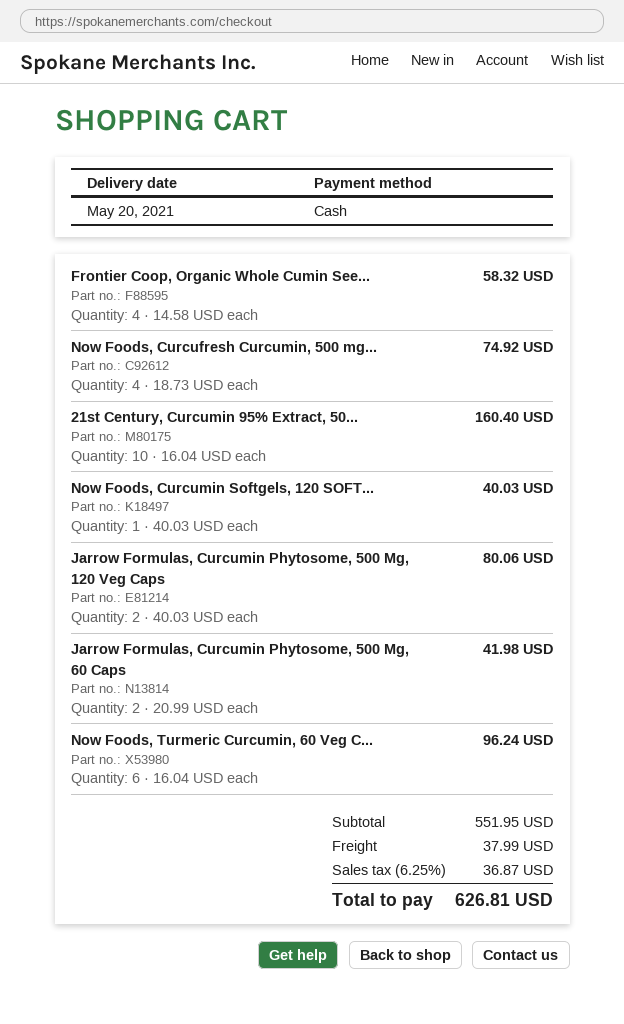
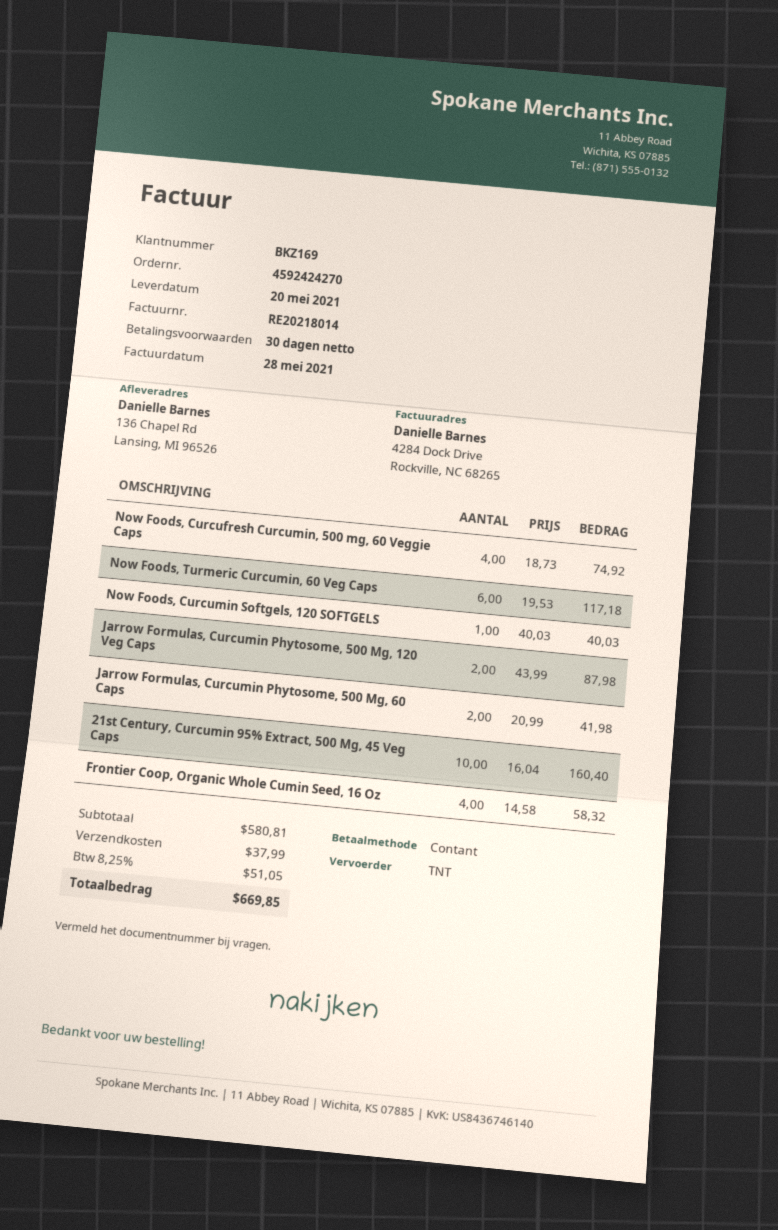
Jarrow Formulas, Curcumin Phytosome, 500 Mg, 120 Veg Caps: 2 x 40.03 = 80.06 -> 2 x 43.99 = 87.98
Now Foods, Turmeric Curcumin, 60 Veg C...: 6 x 16.04 = 96.24 -> 6 x 19.53 = 117.18
subtotal: 551.95 -> 580.81
tax: 6.25% = 36.87 -> 8.25% = 51.05
total: 626.81 -> 669.85

